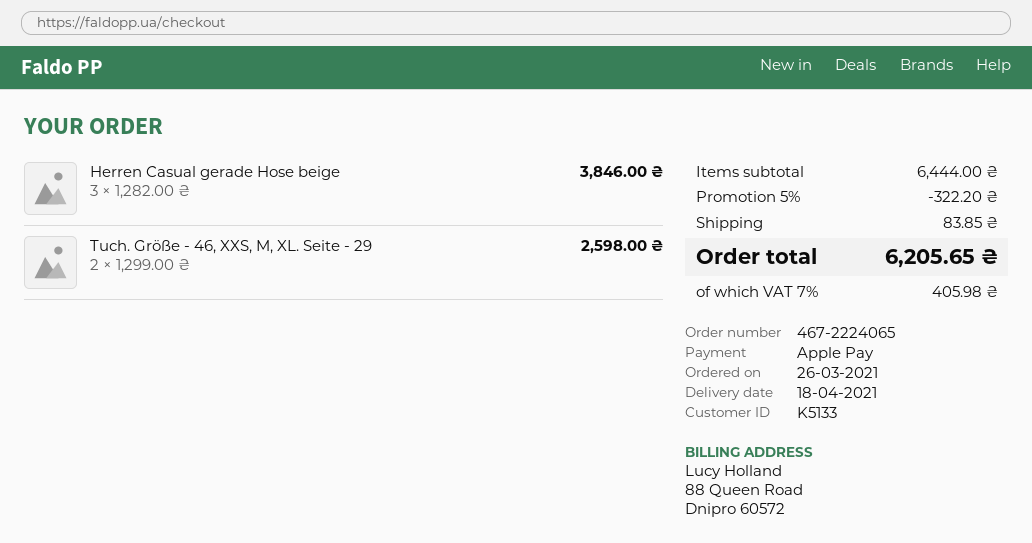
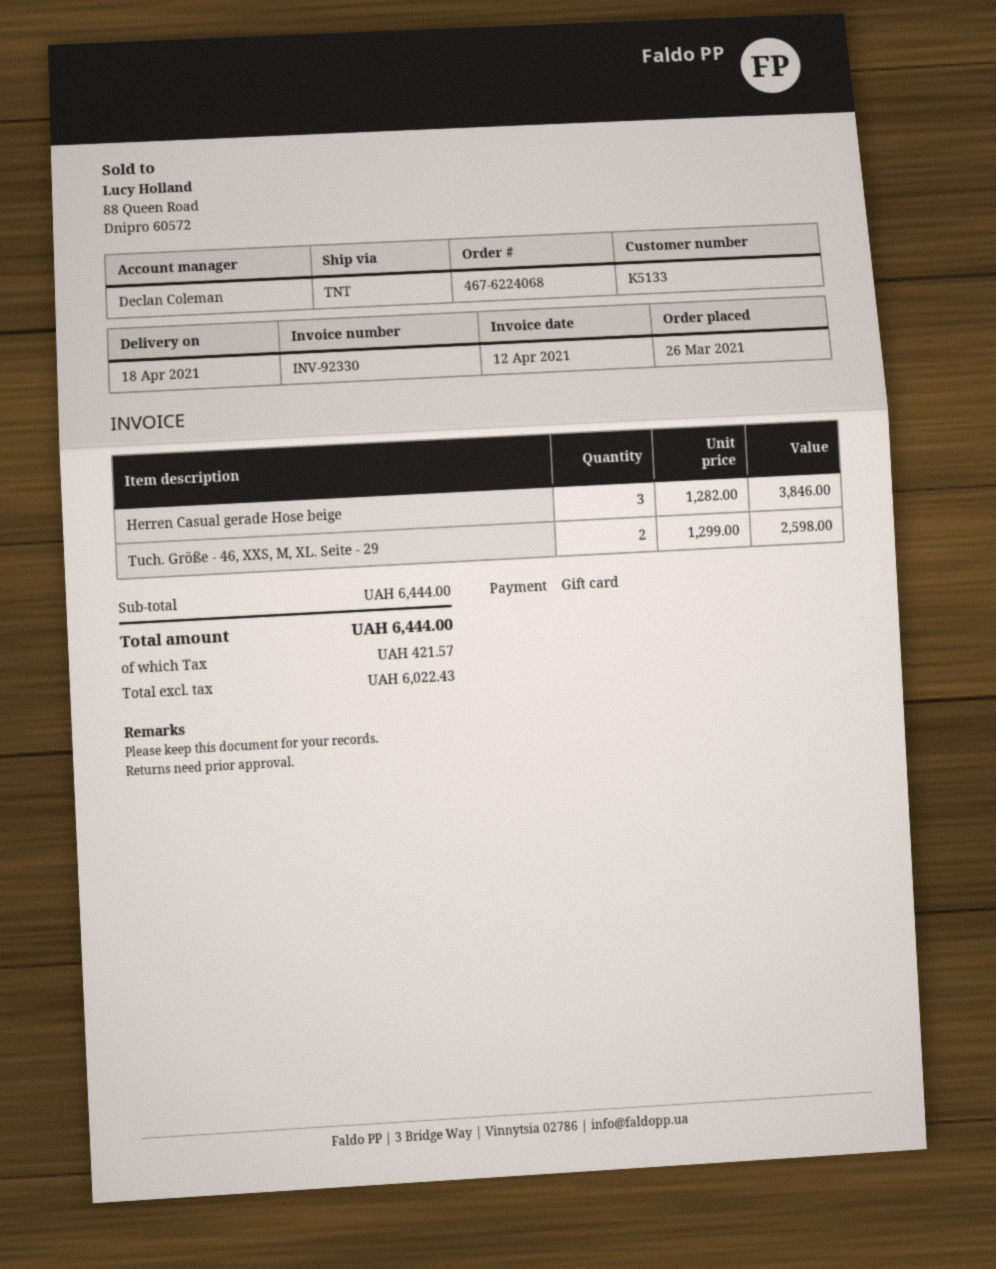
order number: 467-2224065 -> 467-6224068
payment method: Apple Pay -> gift card
discount: 5% = 322.20 -> none
shipping: 83.85 -> none
tax: 405.98 -> 421.57
total: 6205.65 -> 6444.00

